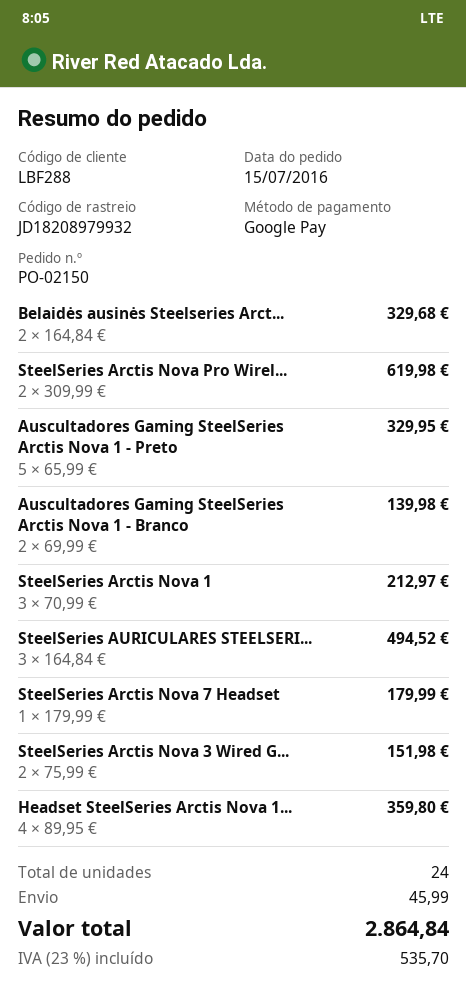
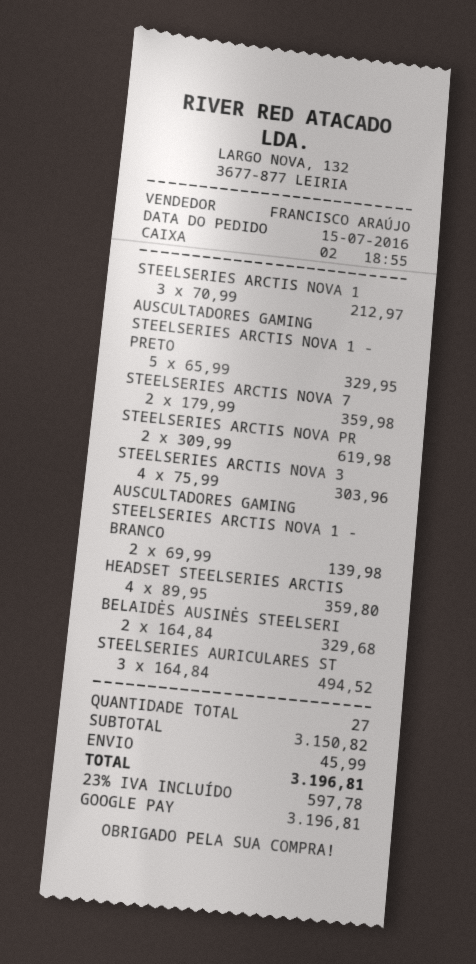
SteelSeries Arctis Nova 7 Headset: 1 x 179.99 = 179.99 -> 2 x 179.99 = 359.98
SteelSeries Arctis Nova 3 Wired G...: 2 x 75.99 = 151.98 -> 4 x 75.99 = 303.96
total quantity: 24 -> 27
tax: 23% = 535.70 -> 23% = 597.78
total: 2864.84 -> 3196.81

